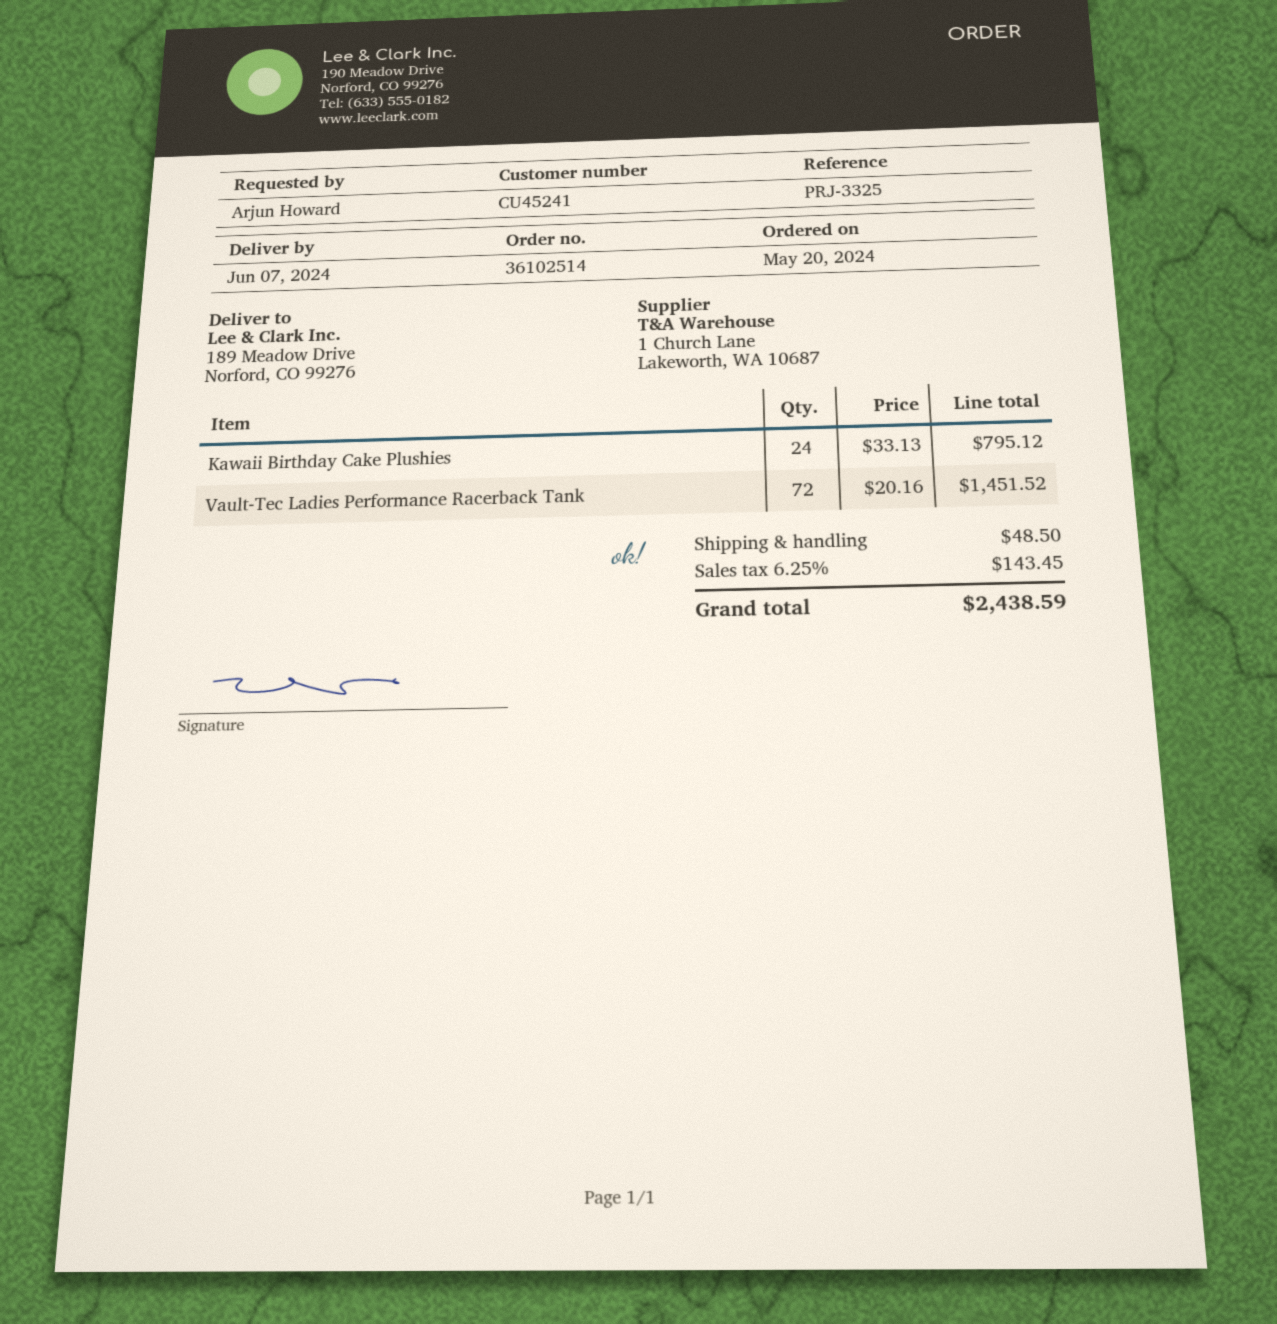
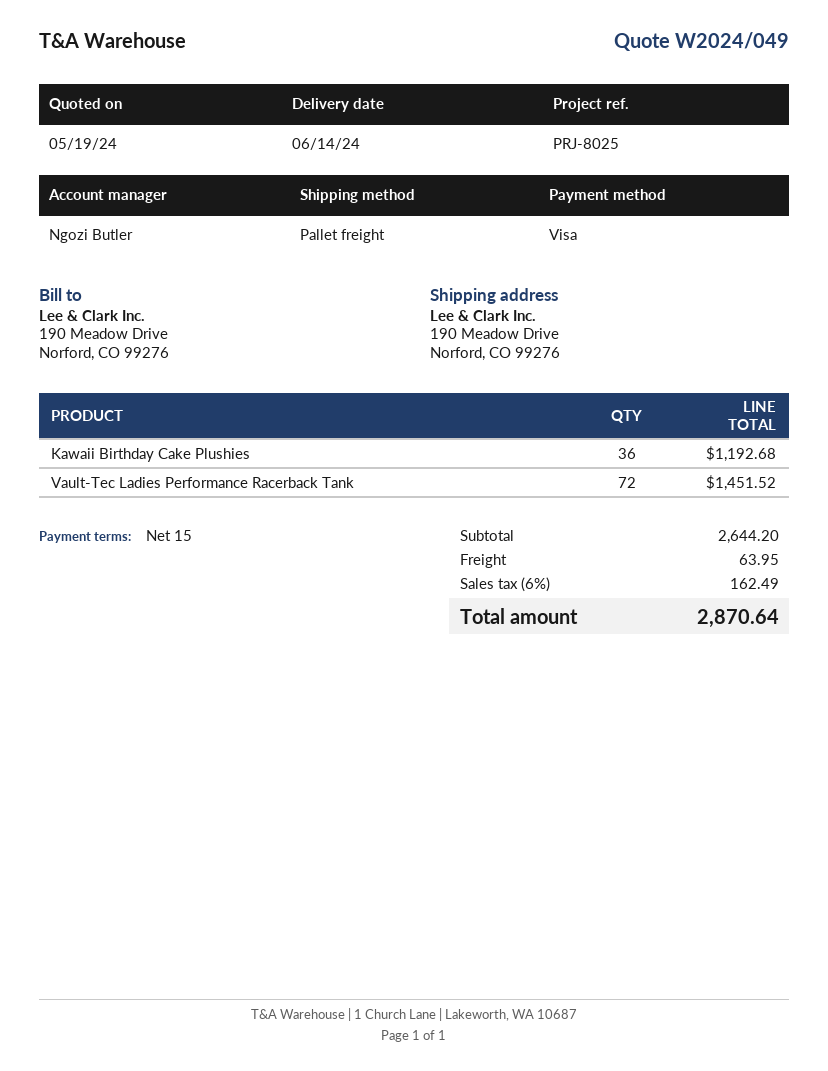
delivery date: 2024-06-07 -> 2024-06-14
reference: PRJ-3325 -> PRJ-8025
ship to: 189 Meadow Drive, Norford, CO 99276 -> 190 Meadow Drive, Norford, CO 99276
Kawaii Birthday Cake Plushies: 24 for 795.12 -> 36 for 1192.68
shipping: 48.50 -> 63.95
tax: 6.25% = 143.45 -> 6% = 162.49
total: 2438.59 -> 2870.64

